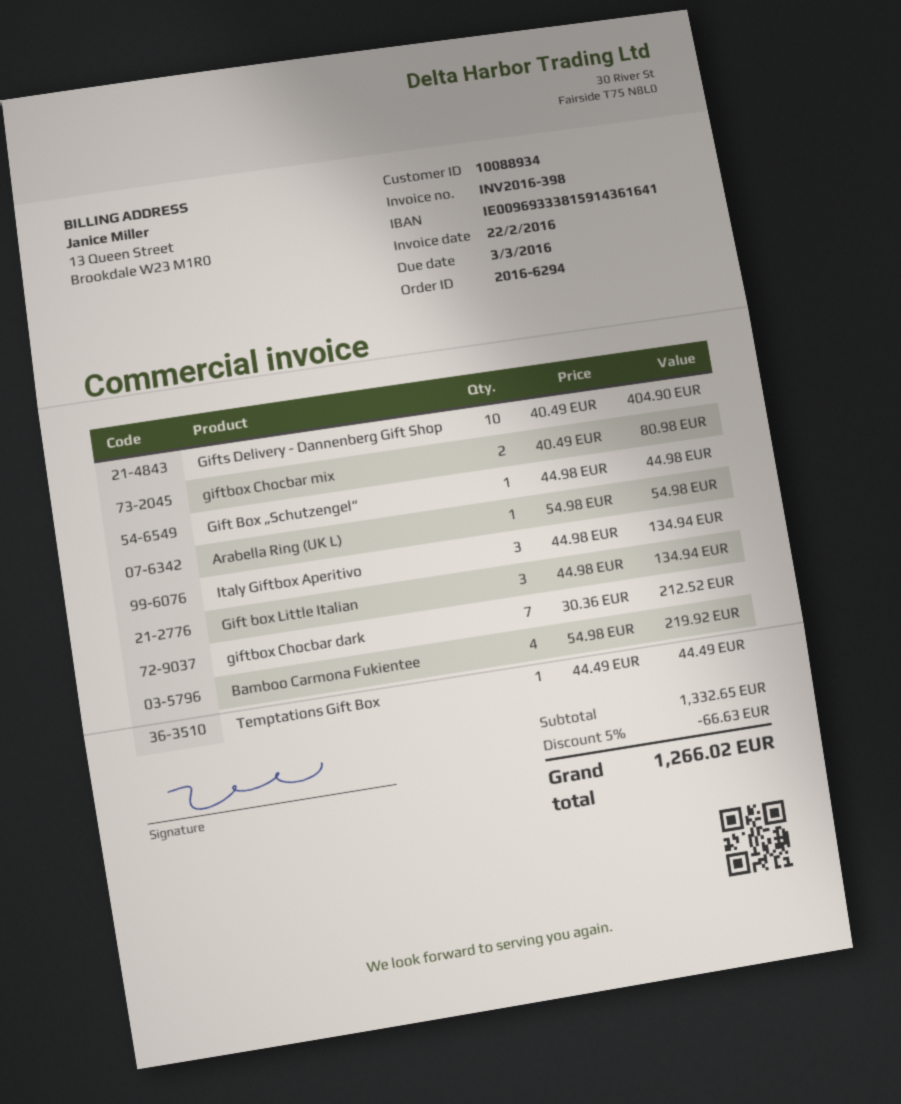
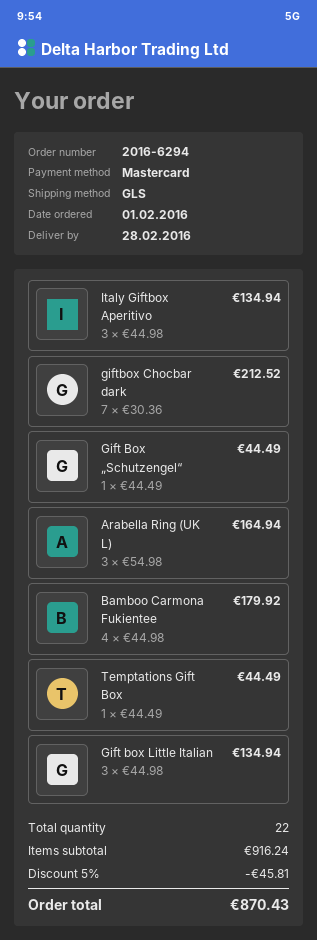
Gifts Delivery - Dannenberg Gift Shop: 10 x 40.49 = 404.90 -> none
giftbox Chocbar mix: 2 x 40.49 = 80.98 -> none
Gift Box „Schutzengel“: 1 x 44.98 = 44.98 -> 1 x 44.49 = 44.49
Arabella Ring (UK L): 1 x 54.98 = 54.98 -> 3 x 54.98 = 164.94
Bamboo Carmona Fukientee: 4 x 54.98 = 219.92 -> 4 x 44.98 = 179.92
subtotal: 1332.65 -> 916.24
discount: 5% = 66.63 -> 5% = 45.81
total: 1266.02 -> 870.43

